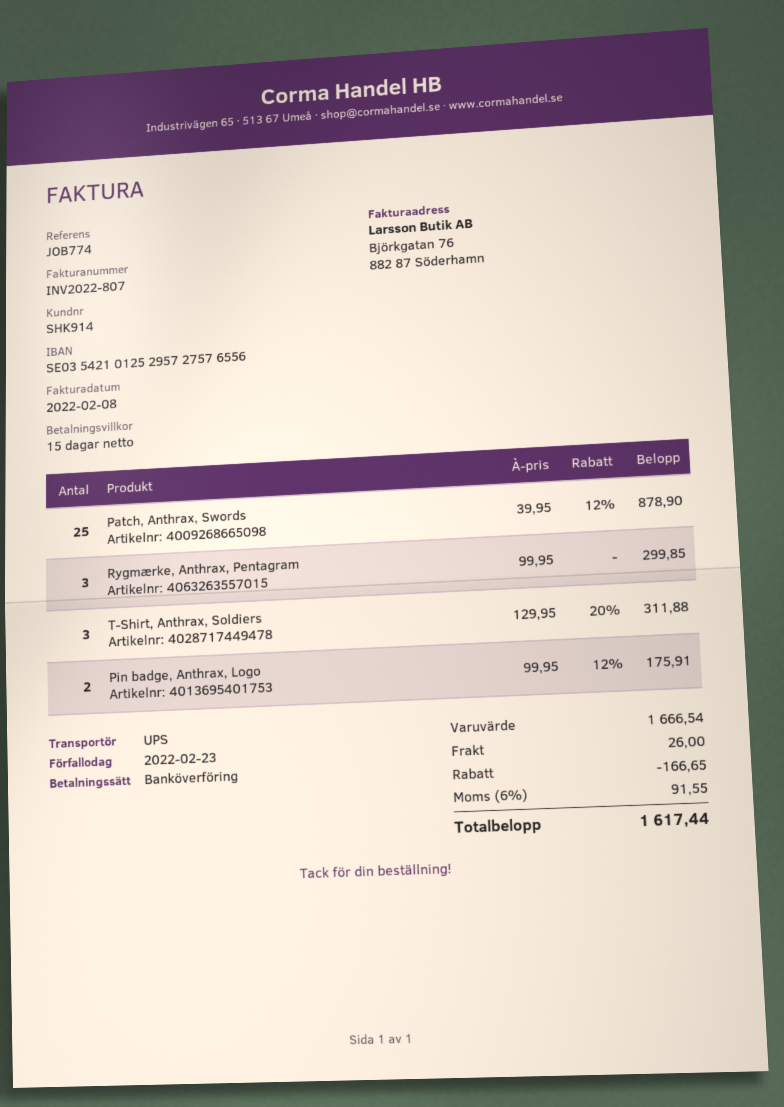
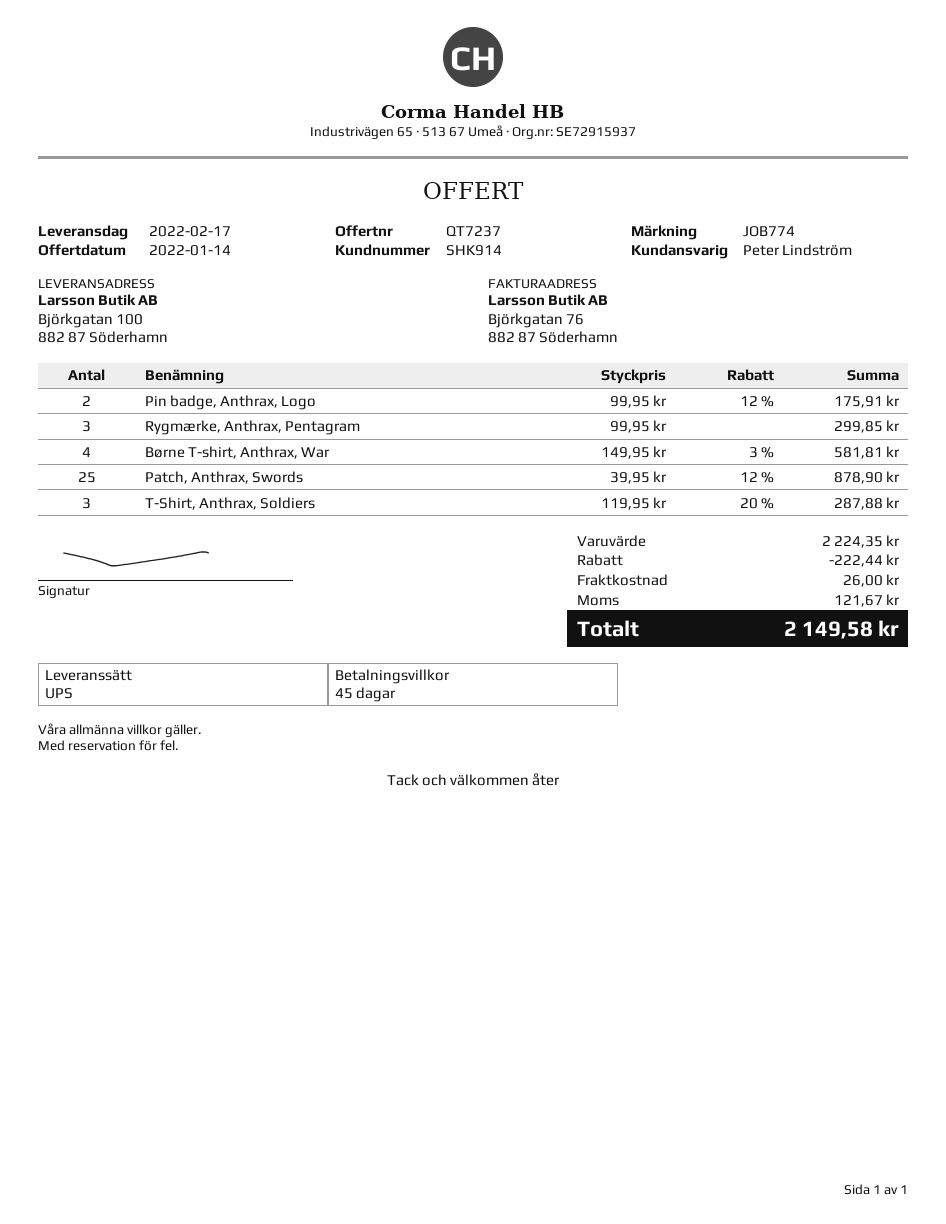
payment terms: 15 days -> 45 days
T-Shirt, Anthrax, Soldiers: 3 x 129.95 - 20% = 311.88 -> 3 x 119.95 - 20% = 287.88
Børne T-shirt, Anthrax, War: none -> 4 x 149.95 - 3% = 581.81
subtotal: 1666.54 -> 2224.35
discount: 166.65 -> 222.44
tax: 91.55 -> 121.67
total: 1617.44 -> 2149.58

